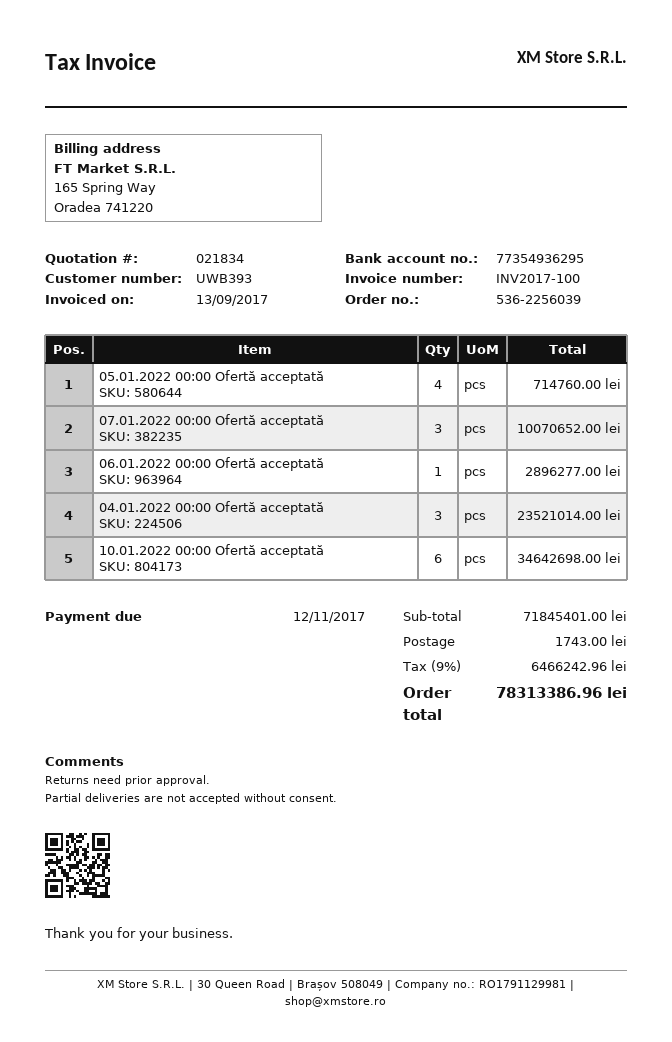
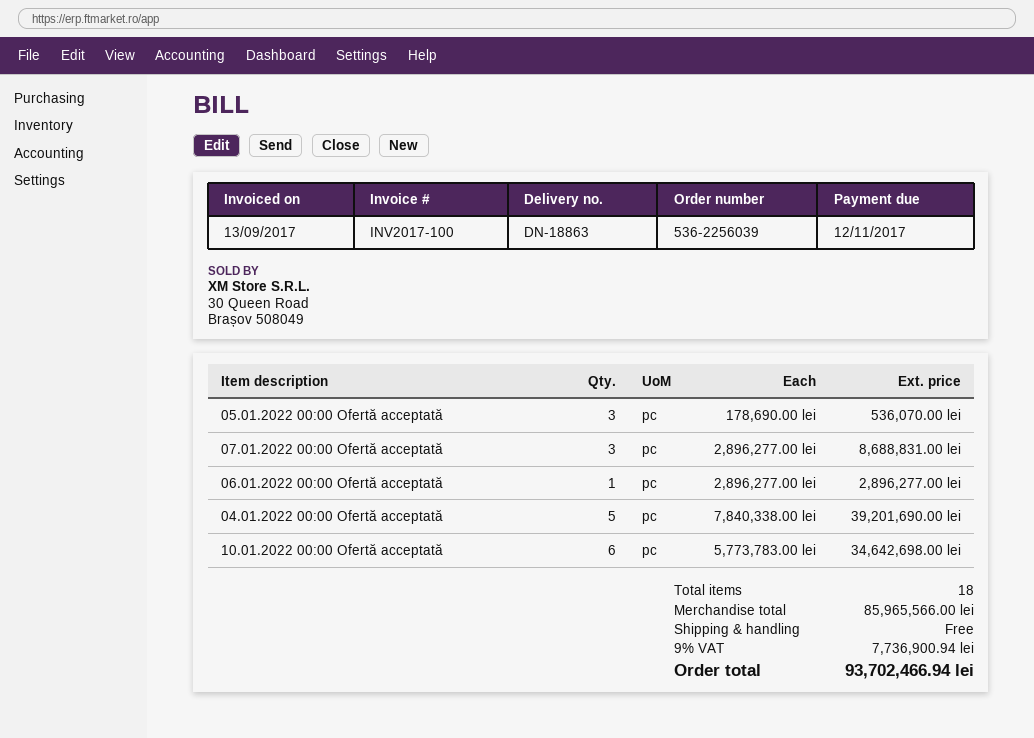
05.01.2022 00:00 Ofertă acceptată: 4 for 714760.00 -> 3 for 536070.00
07.01.2022 00:00 Ofertă acceptată: 3 for 10070652.00 -> 3 for 8688831.00
04.01.2022 00:00 Ofertă acceptată: 3 for 23521014.00 -> 5 for 39201690.00
subtotal: 71845401.00 -> 85965566.00
shipping: 1743.00 -> 0.00
tax: 9% = 6466242.96 -> 9% = 7736900.94
total: 78313386.96 -> 93702466.94

